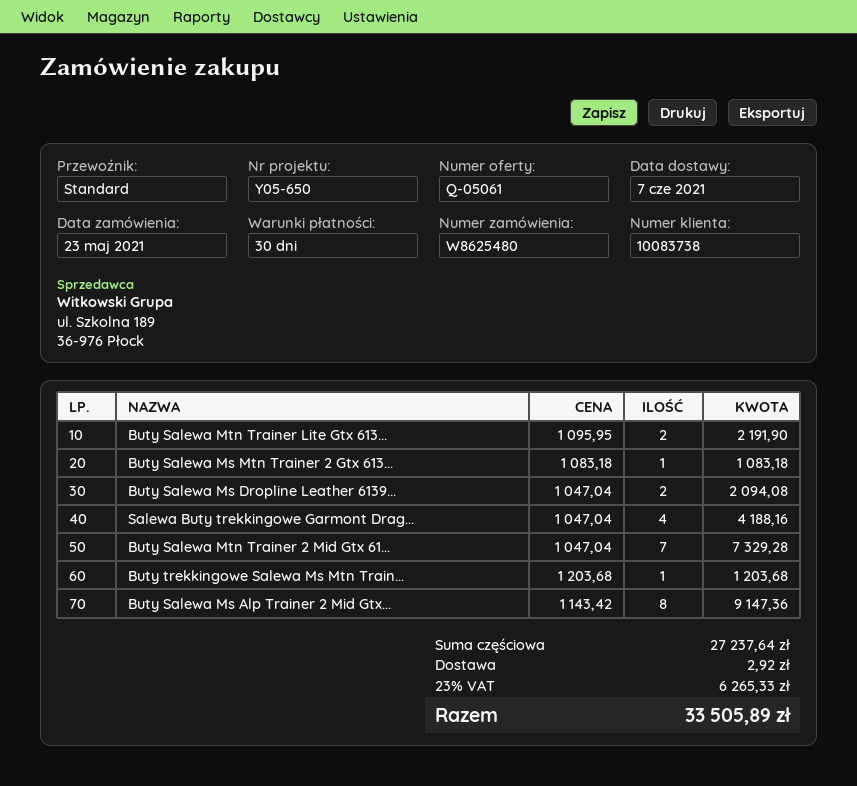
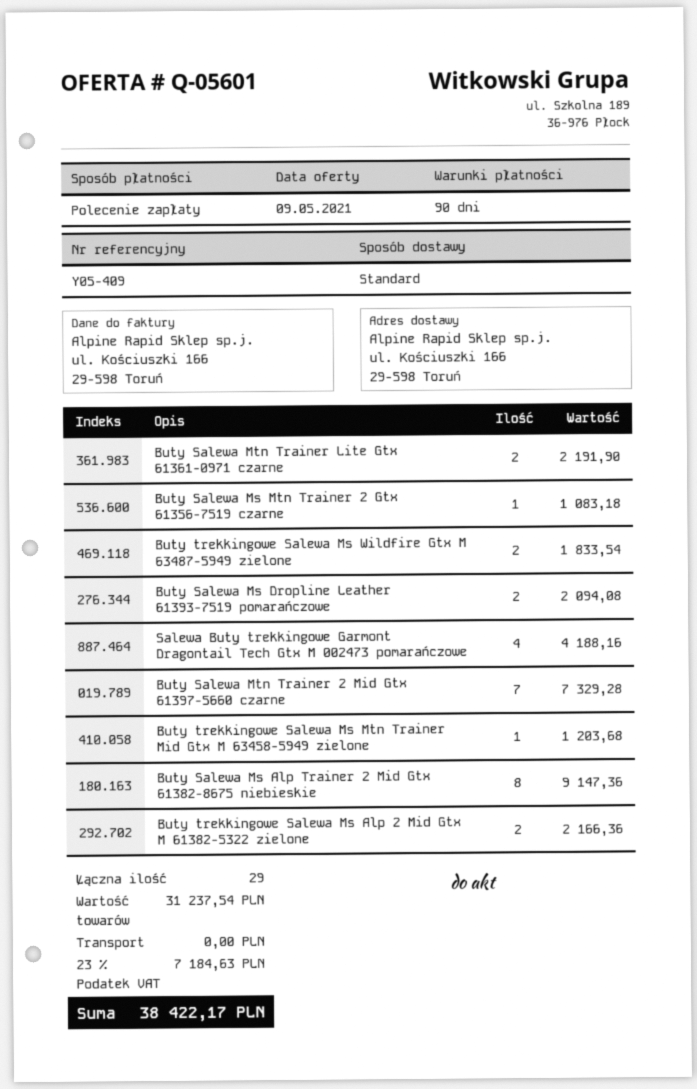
quote number: Q-05061 -> Q-05601
payment terms: 30 days -> 90 days
reference: Y05-650 -> Y05-409
Buty trekkingowe Salewa Ms Wildfire Gtx M 63487-5949 zielone: none -> 2 for 1833.54
Buty trekkingowe Salewa Ms Alp 2 Mid Gtx M 61382-5322 zielone: none -> 2 for 2166.36
subtotal: 27237.64 -> 31237.54
shipping: 2.92 -> 0.00
tax: 23% = 6265.33 -> 23% = 7184.63
total: 33505.89 -> 38422.17

